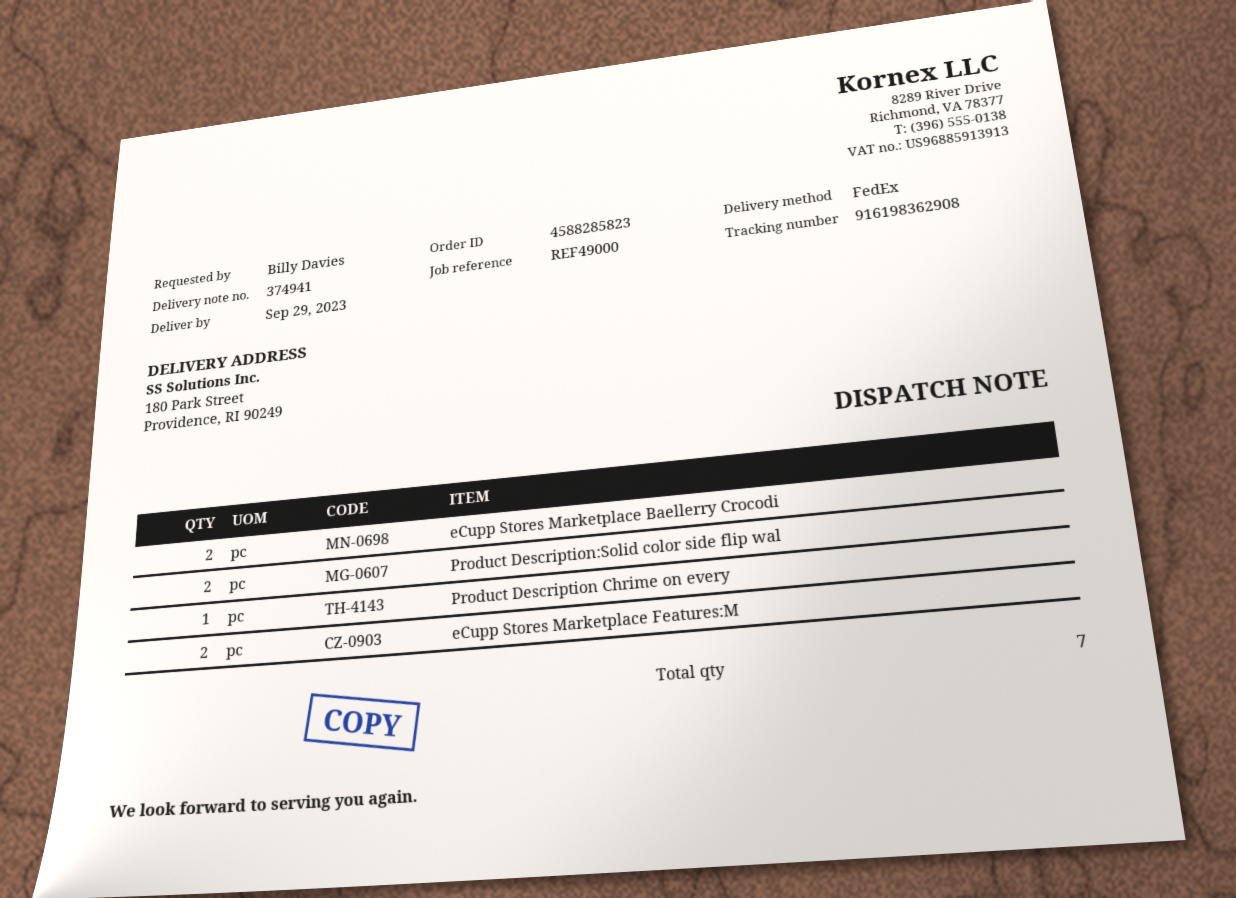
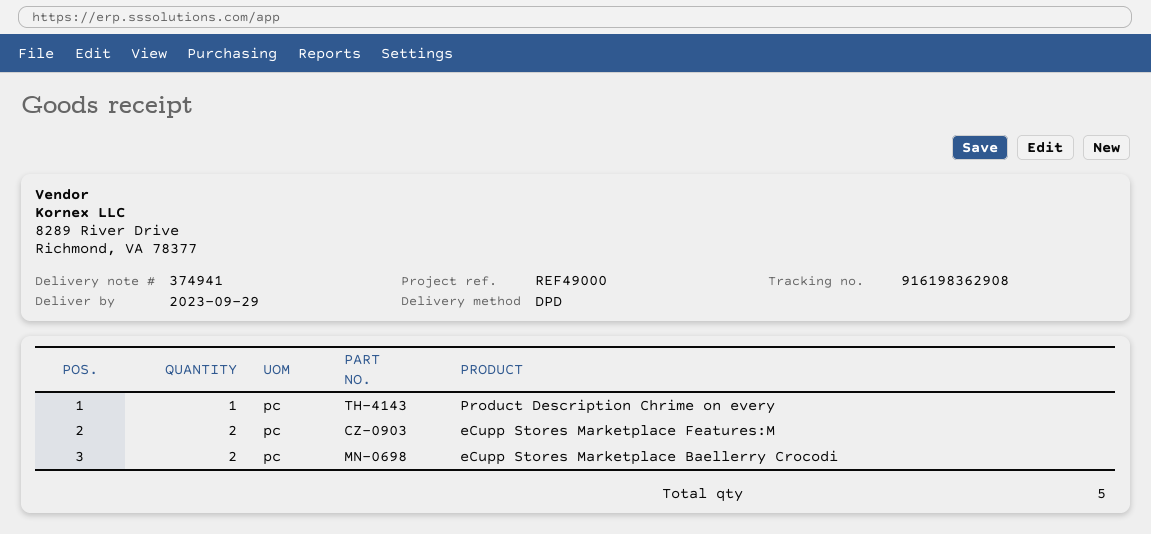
shipping method: FedEx -> DPD
Product Description:Solid color side flip wal: 2 -> none
total quantity: 7 -> 5

